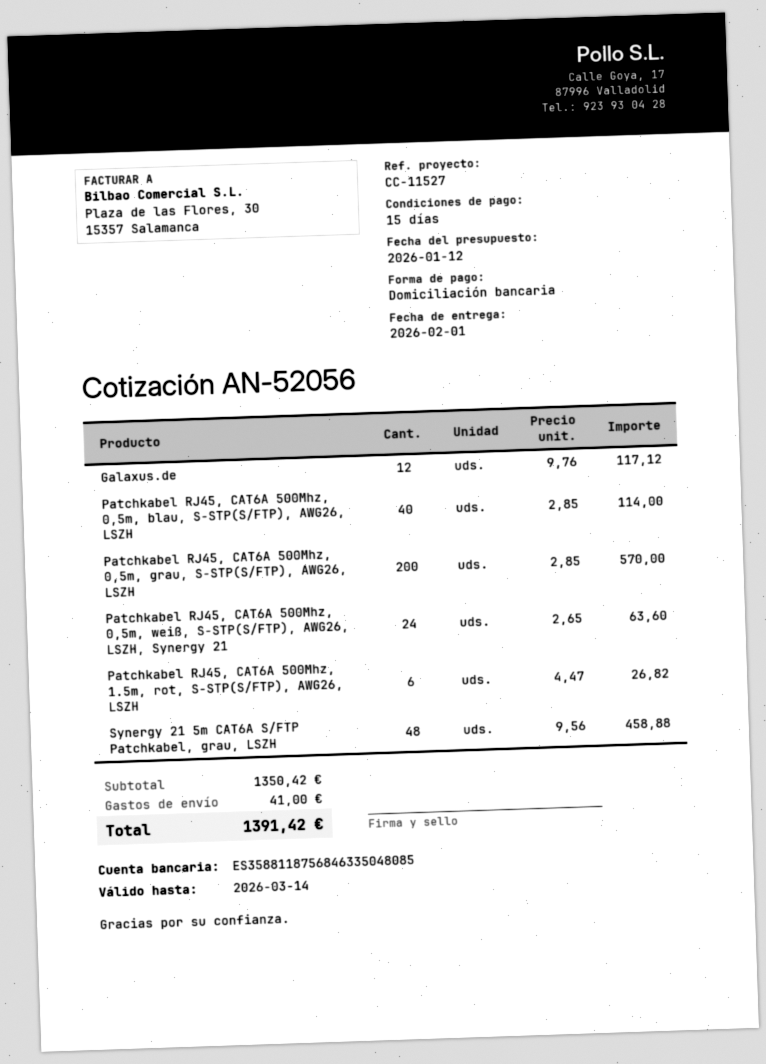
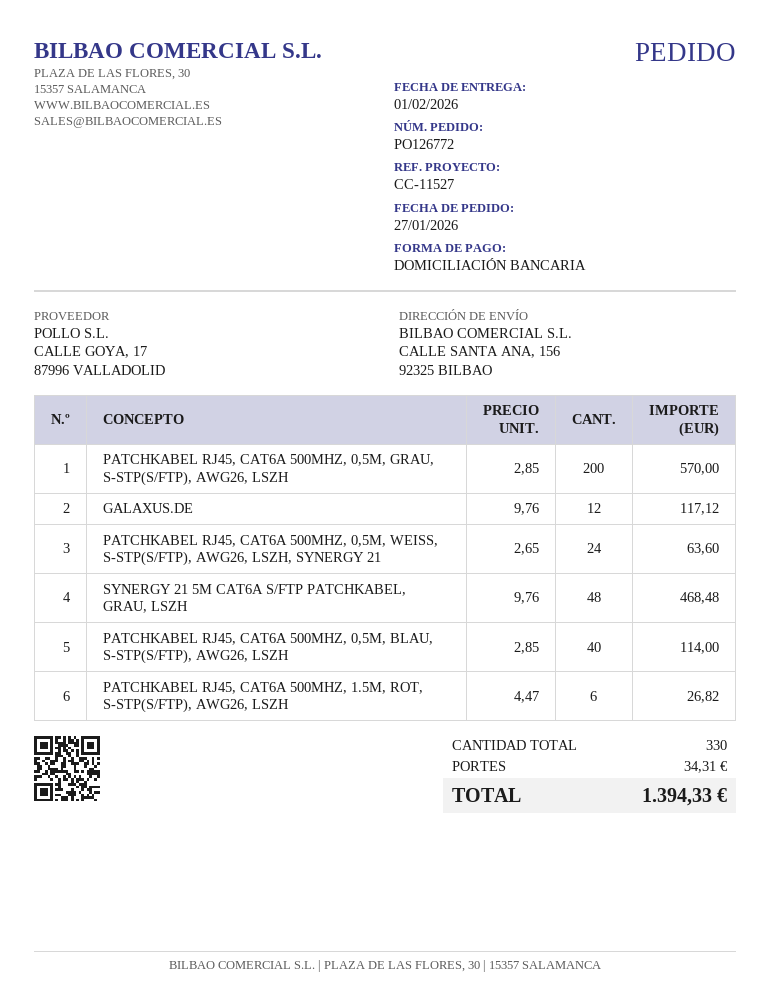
Synergy 21 5m CAT6A S/FTP Patchkabel, grau, LSZH: 48 x 9.56 = 458.88 -> 48 x 9.76 = 468.48
shipping: 41.00 -> 34.31
total: 1391.42 -> 1394.33

